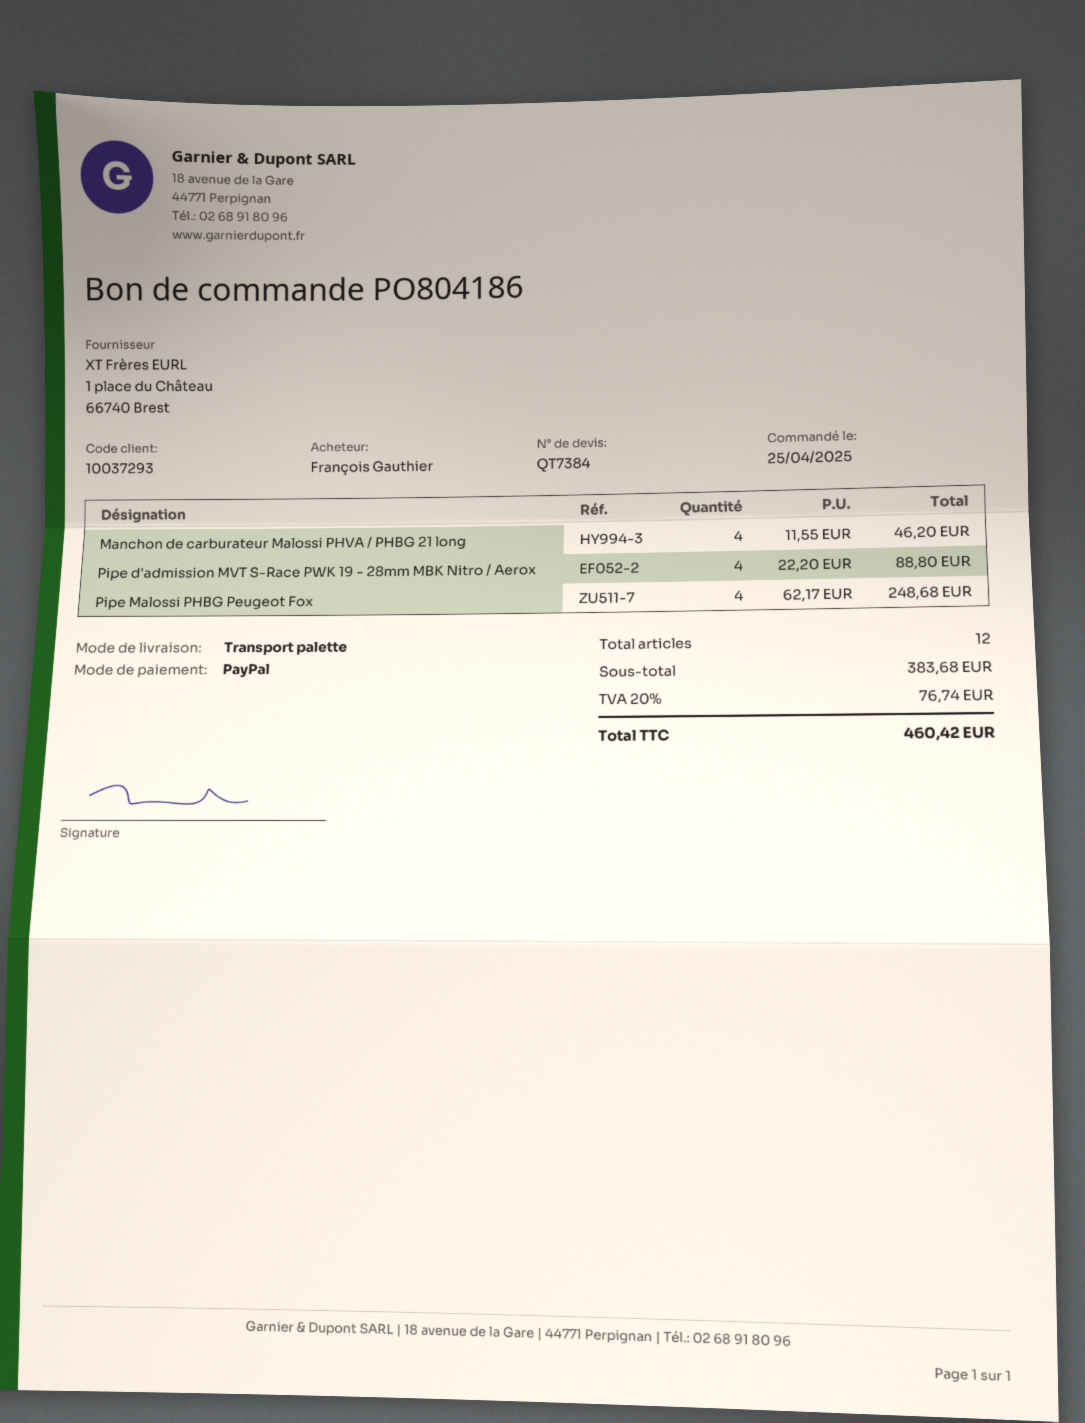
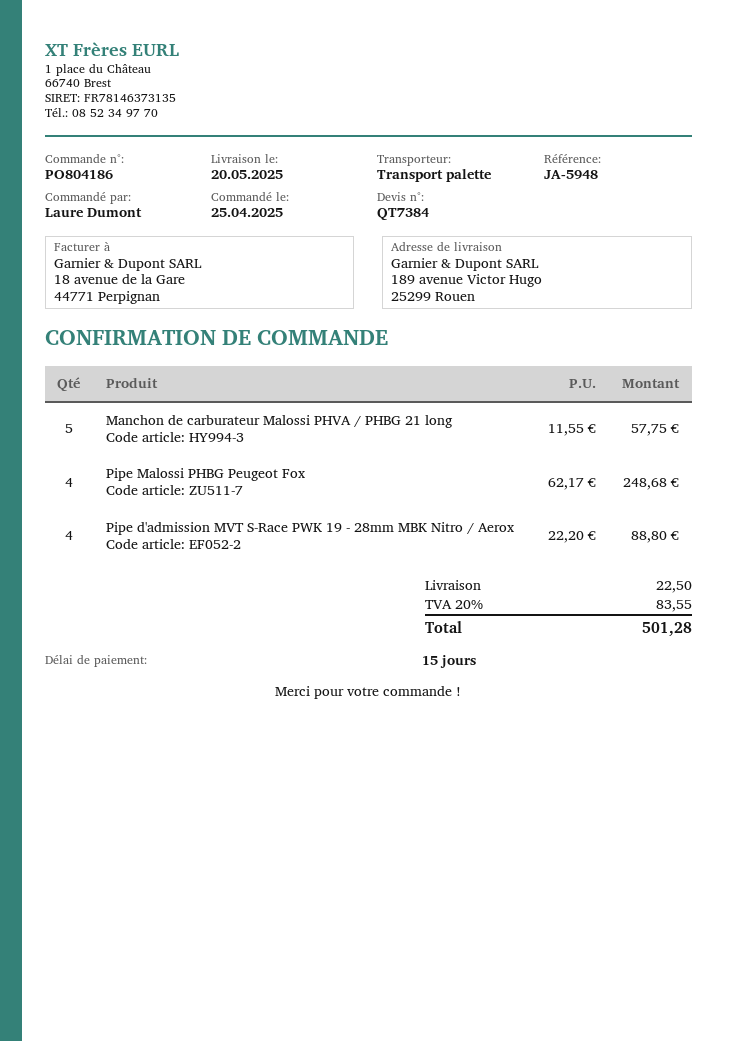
ordered by: François Gauthier -> Laure Dumont
Manchon de carburateur Malossi PHVA / PHBG 21 long: 4 x 11.55 = 46.20 -> 5 x 11.55 = 57.75
shipping: none -> 22.50
tax: 20% = 76.74 -> 20% = 83.55
total: 460.42 -> 501.28

